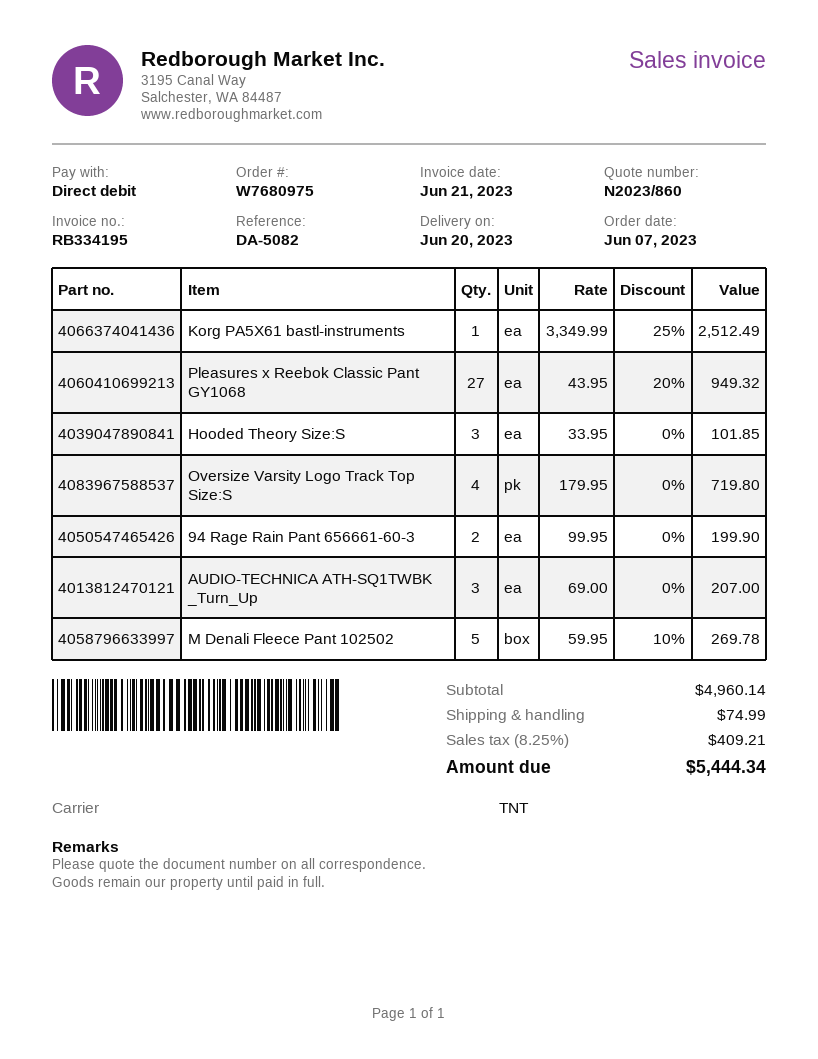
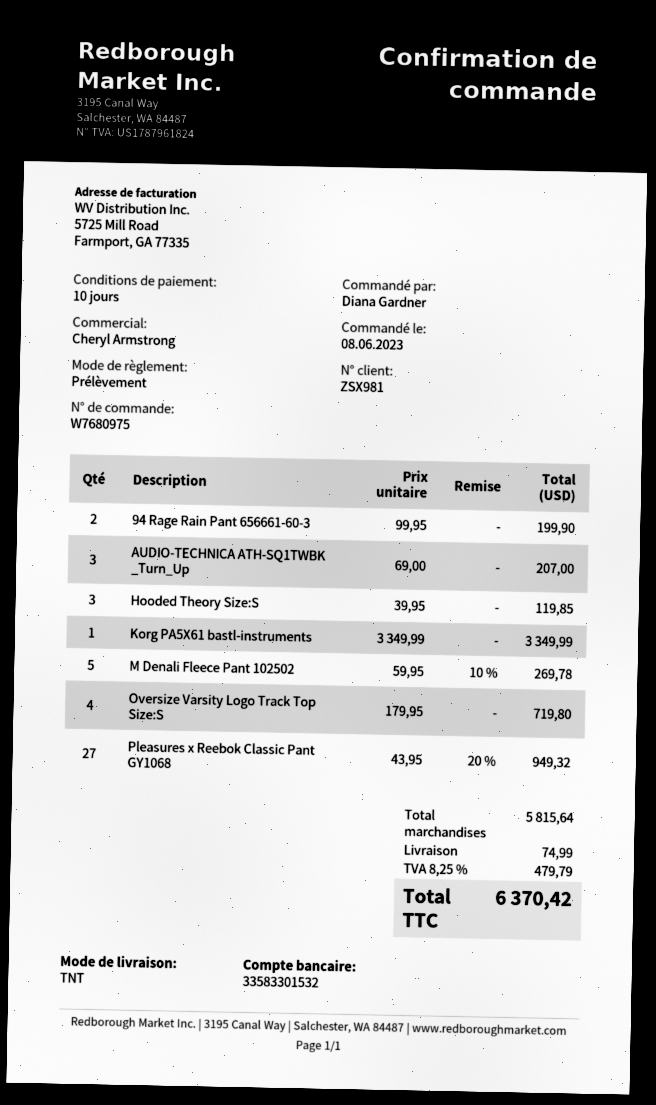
order date: 2023-06-07 -> 2023-06-08
Korg PA5X61 bastl-instruments: 1 x 3349.99 - 25% = 2512.49 -> 1 x 3349.99 = 3349.99
Hooded Theory Size:S: 3 x 33.95 = 101.85 -> 3 x 39.95 = 119.85
subtotal: 4960.14 -> 5815.64
tax: 8.25% = 409.21 -> 8.25% = 479.79
total: 5444.34 -> 6370.42

